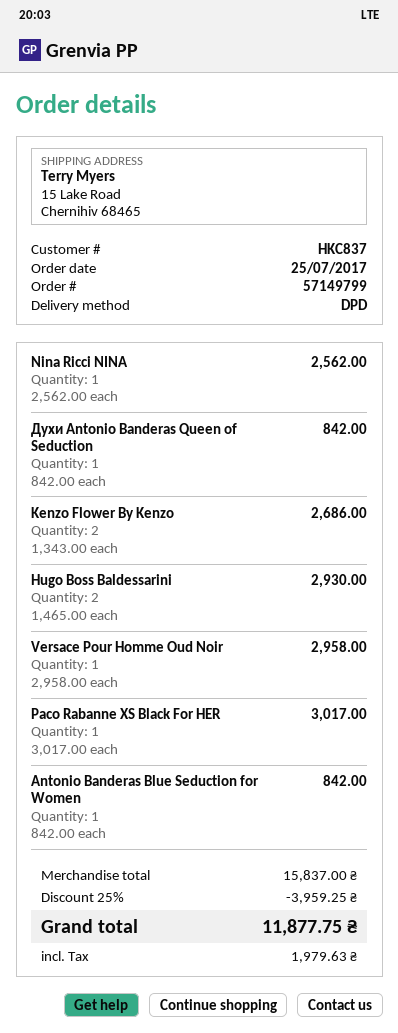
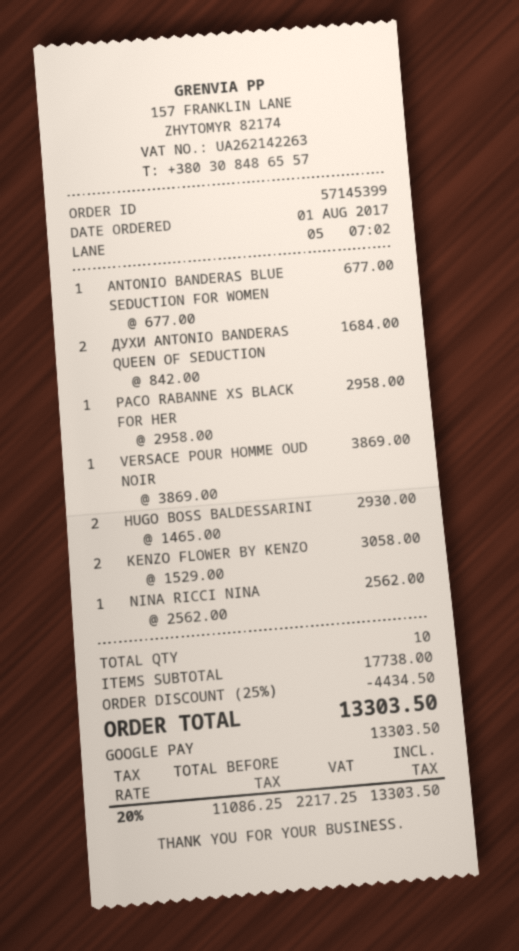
order number: 57149799 -> 57145399
order date: 2017-07-25 -> 2017-08-01
Духи Antonio Banderas Queen of Seduction: 1 x 842.00 = 842.00 -> 2 x 842.00 = 1684.00
Kenzo Flower By Kenzo: 2 x 1343.00 = 2686.00 -> 2 x 1529.00 = 3058.00
Versace Pour Homme Oud Noir: 1 x 2958.00 = 2958.00 -> 1 x 3869.00 = 3869.00
Paco Rabanne XS Black For HER: 1 x 3017.00 = 3017.00 -> 1 x 2958.00 = 2958.00
Antonio Banderas Blue Seduction for Women: 1 x 842.00 = 842.00 -> 1 x 677.00 = 677.00
subtotal: 15837.00 -> 17738.00
discount: 25% = 3959.25 -> 25% = 4434.50
tax: 1979.63 -> 2217.25
total: 11877.75 -> 13303.50

